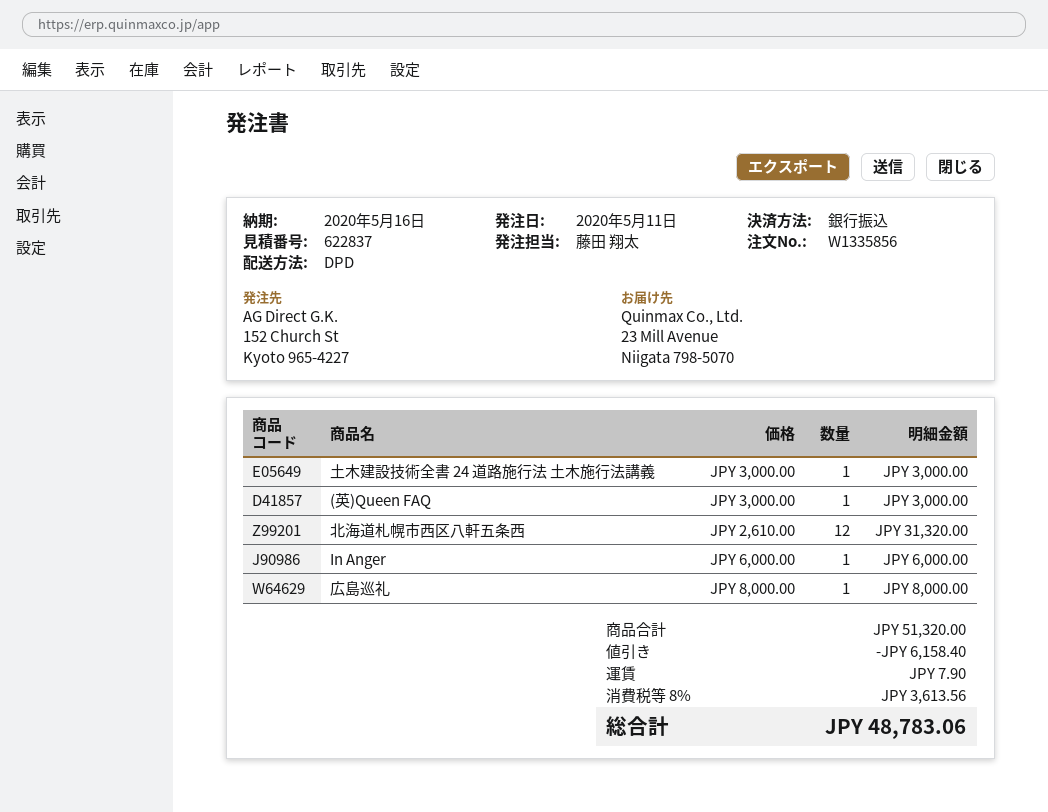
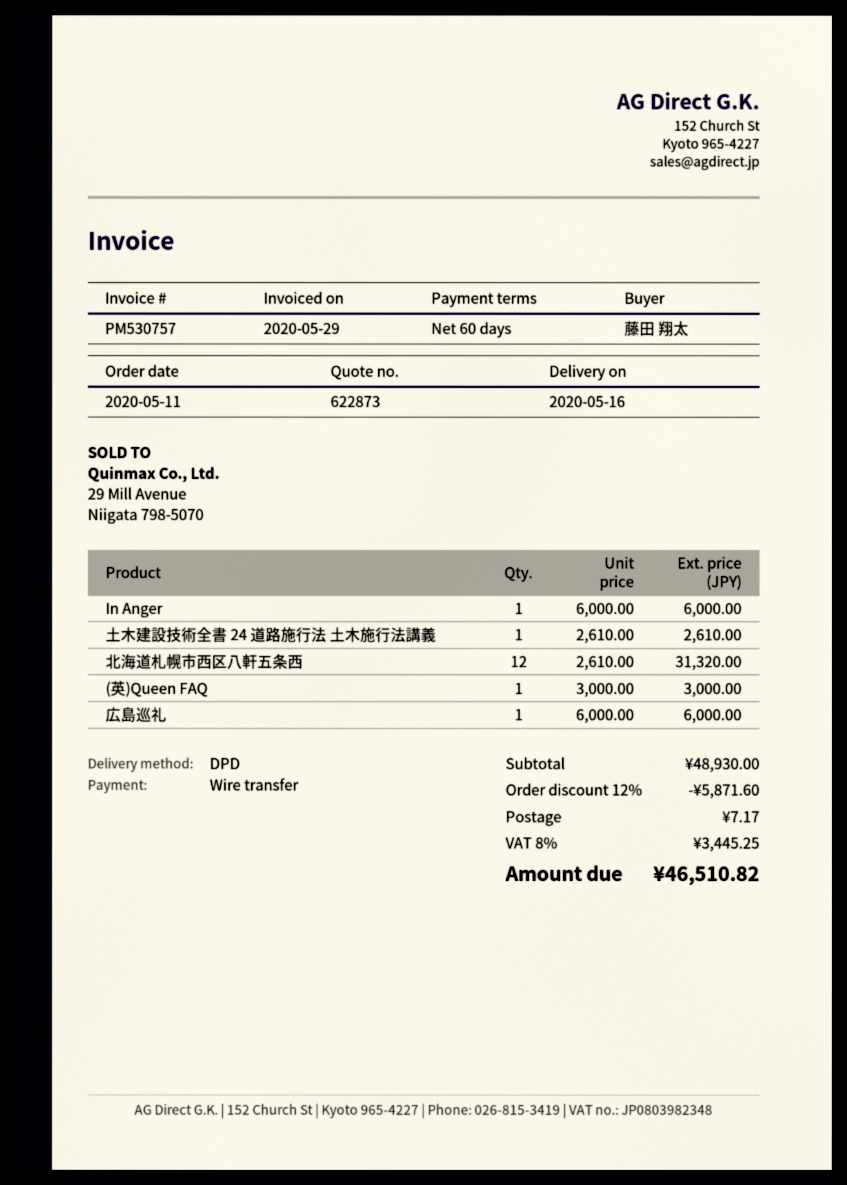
quote number: 622837 -> 622873
土木建設技術全書 24 道路施行法 土木施行法講義: 1 x 3000.00 = 3000.00 -> 1 x 2610.00 = 2610.00
広島巡礼: 1 x 8000.00 = 8000.00 -> 1 x 6000.00 = 6000.00
subtotal: 51320.00 -> 48930.00
discount: 6158.40 -> 5871.60
shipping: 7.90 -> 7.17
tax: 8% = 3613.56 -> 8% = 3445.25
total: 48783.06 -> 46510.82

